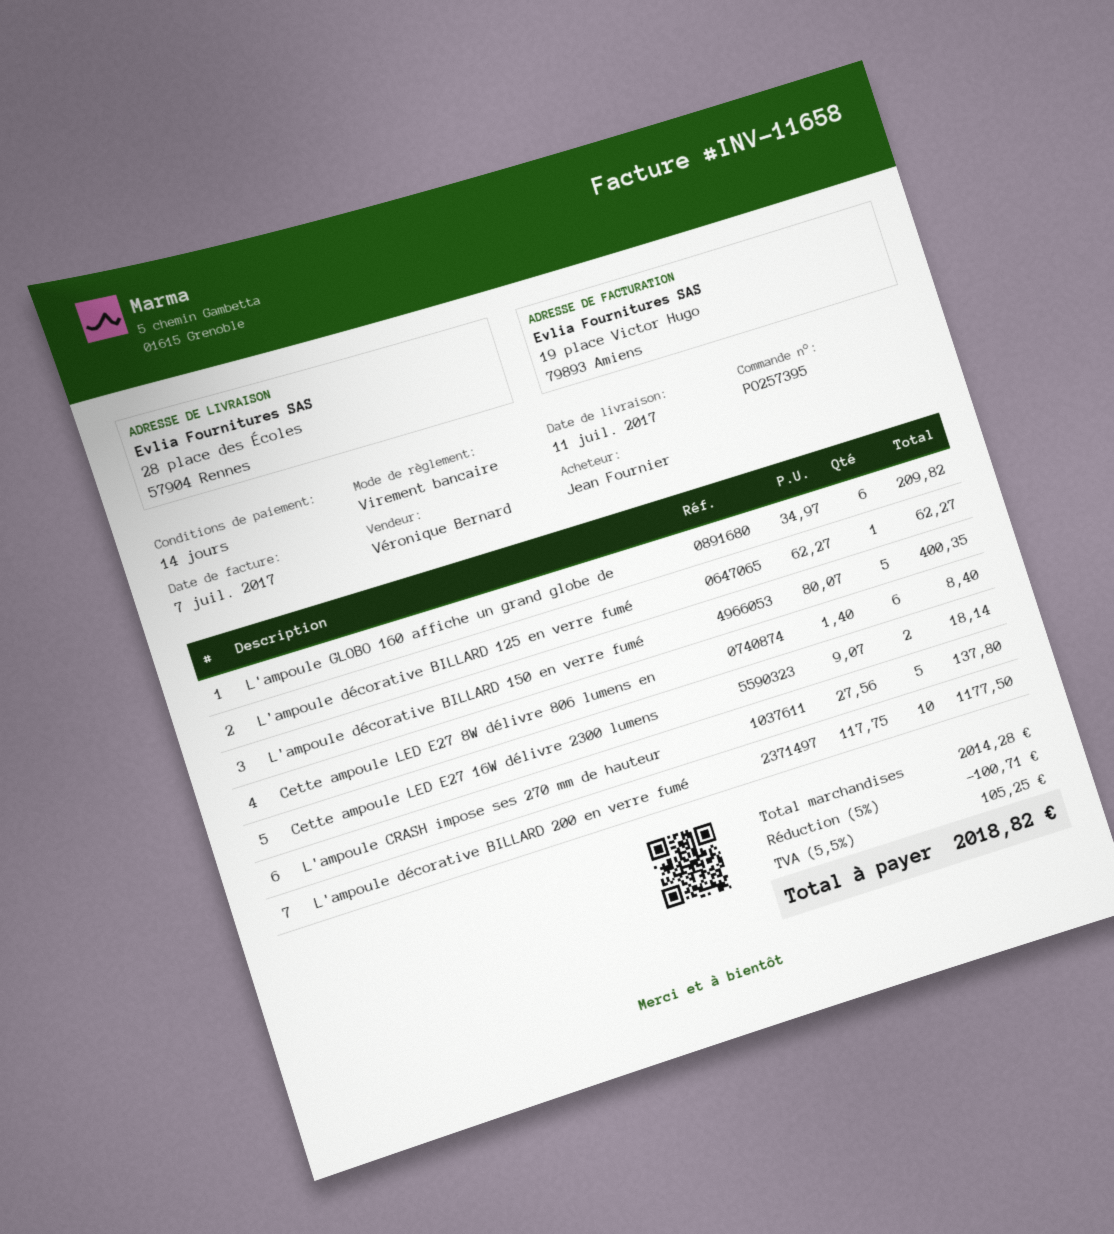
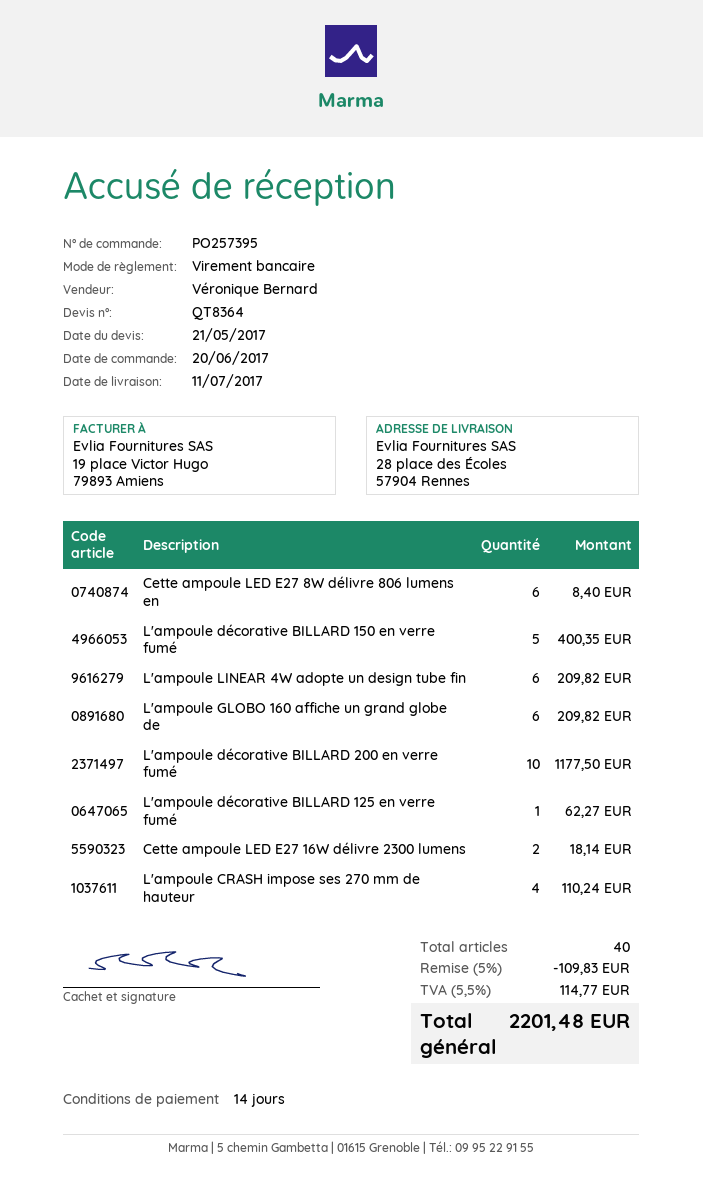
L'ampoule CRASH impose ses 270 mm de hauteur: 5 for 137.80 -> 4 for 110.24
L'ampoule LINEAR 4W adopte un design tube fin: none -> 6 for 209.82
discount: 5% = 100.71 -> 5% = 109.83
tax: 5.5% = 105.25 -> 5.5% = 114.77
total: 2018.82 -> 2201.48

